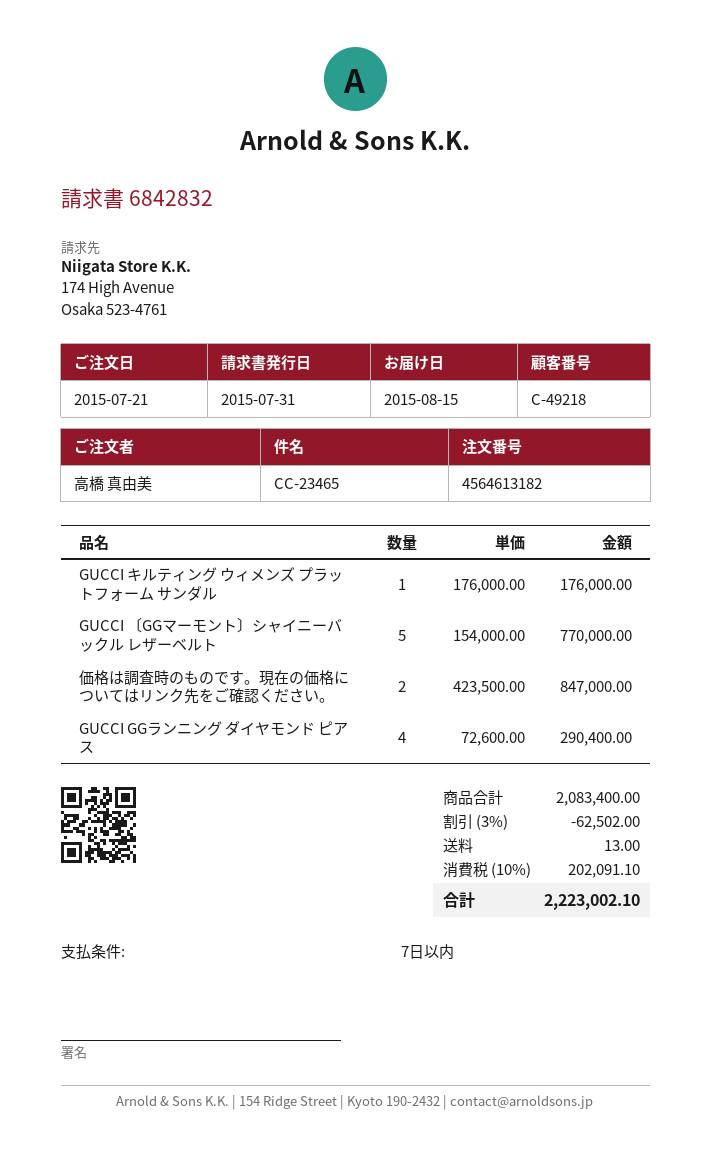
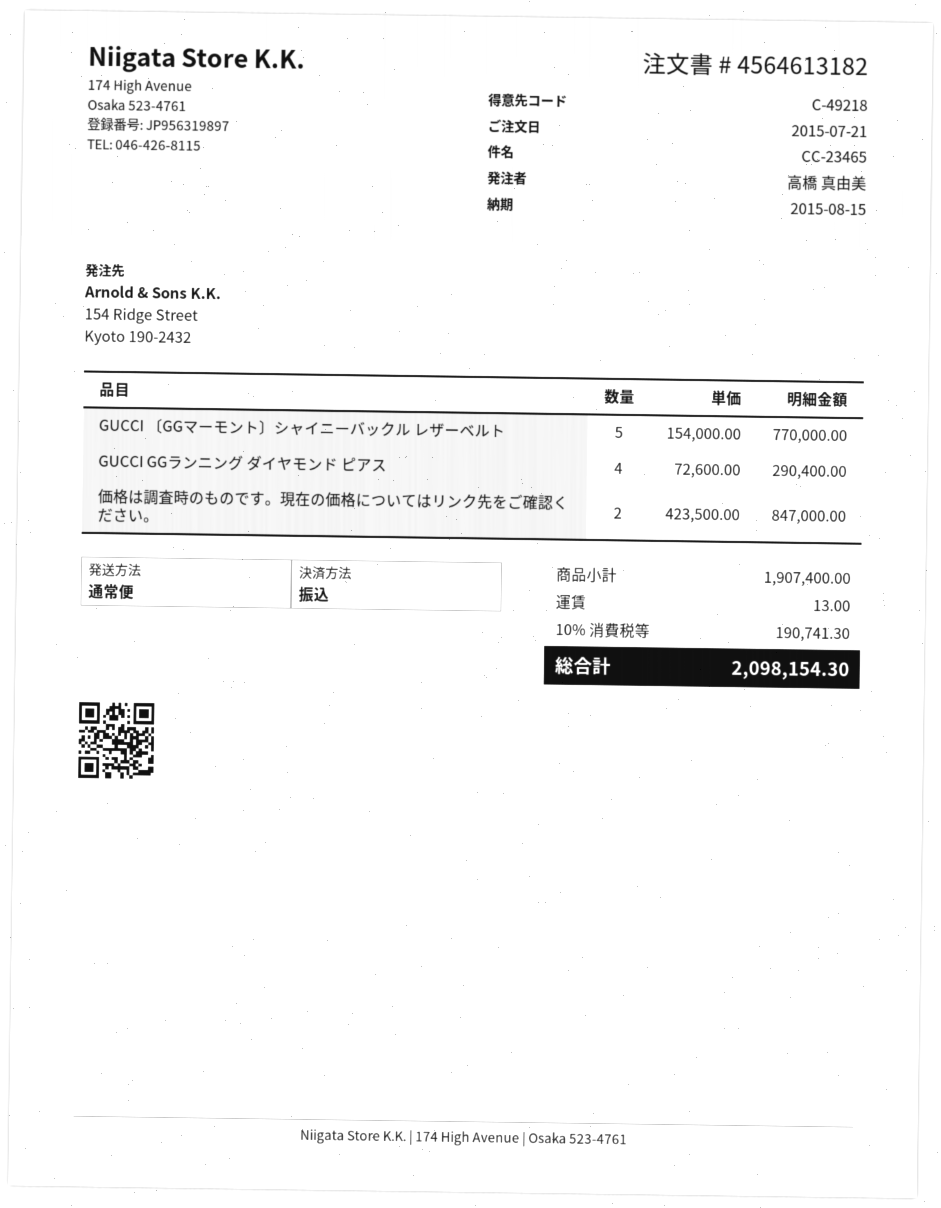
GUCCI キルティング ウィメンズ プラットフォーム サンダル: 1 x 176000.00 = 176000.00 -> none
subtotal: 2083400.00 -> 1907400.00
discount: 3% = 62502.00 -> none
tax: 10% = 202091.10 -> 10% = 190741.30
total: 2223002.10 -> 2098154.30

